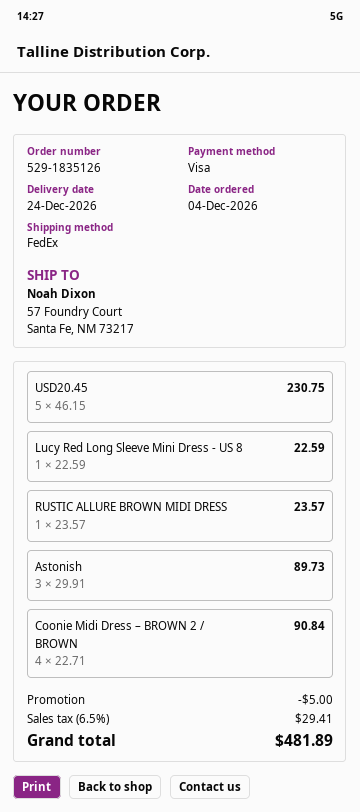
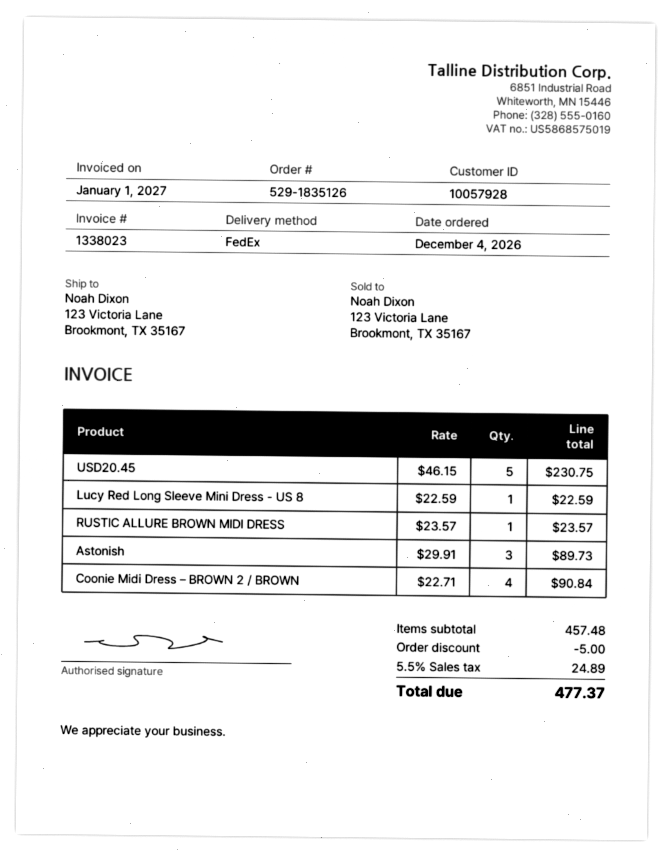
ship to: 57 Foundry Court, Santa Fe, NM 73217 -> 123 Victoria Lane, Brookmont, TX 35167
tax: 6.5% = 29.41 -> 5.5% = 24.89
total: 481.89 -> 477.37

